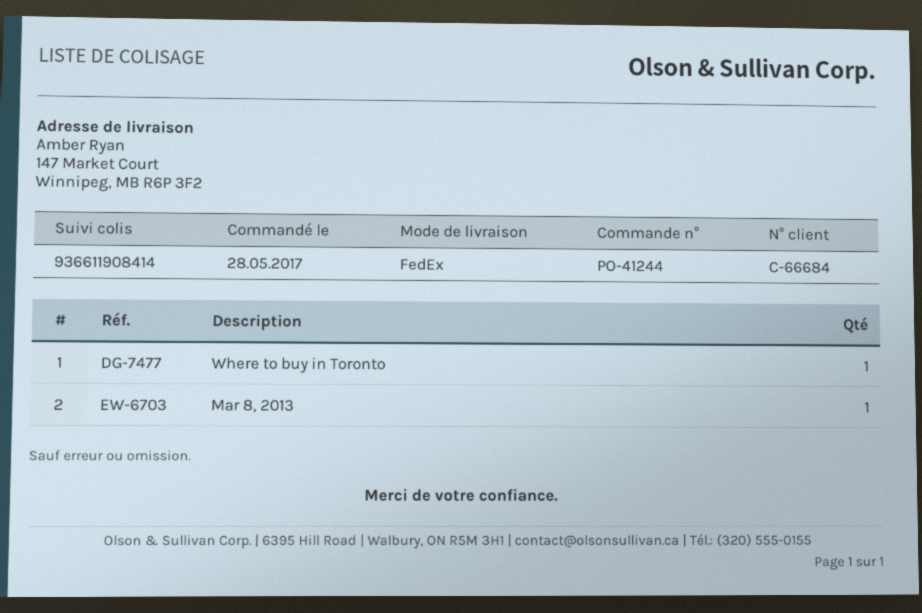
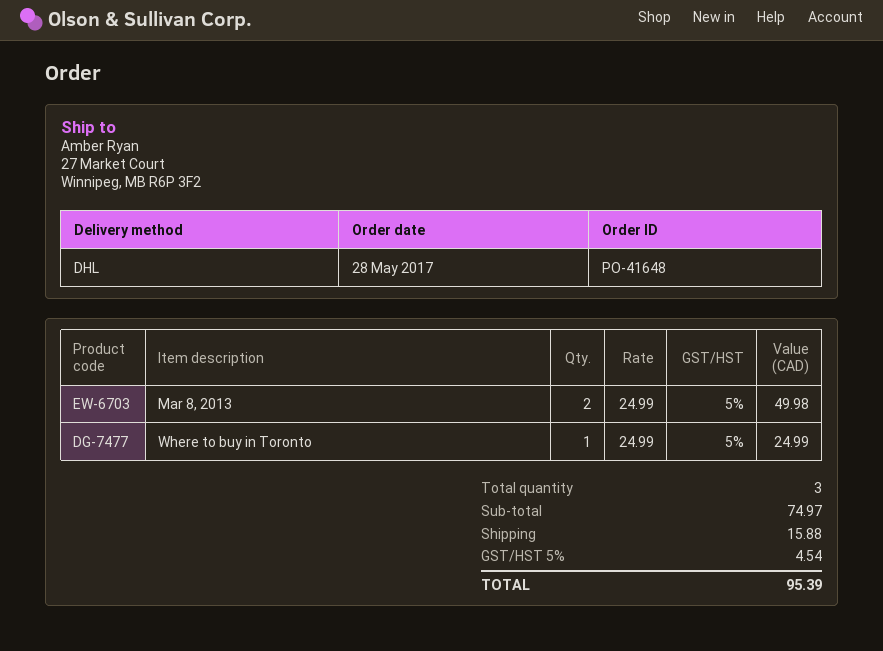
order number: PO-41244 -> PO-41648
shipping method: FedEx -> DHL
ship to: 147 Market Court, Winnipeg, MB R6P 3F2 -> 27 Market Court, Winnipeg, MB R6P 3F2
Mar 8, 2013: 1 -> 2

